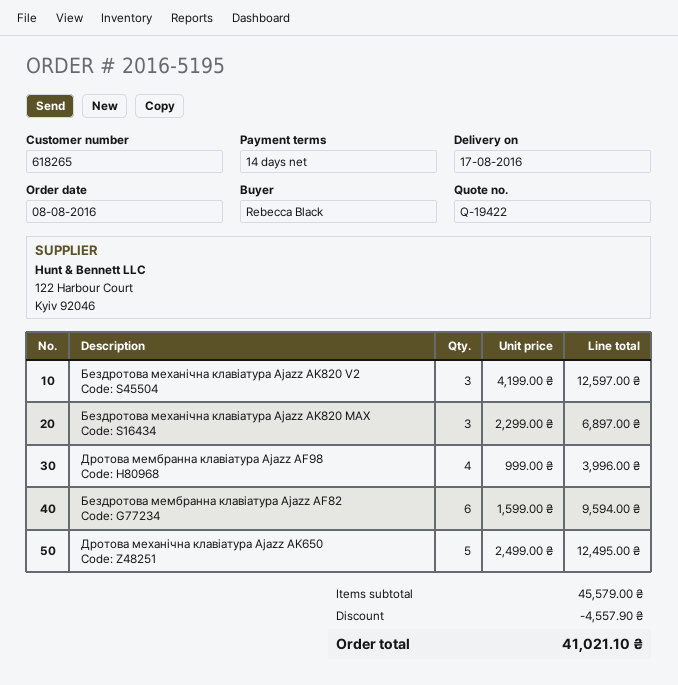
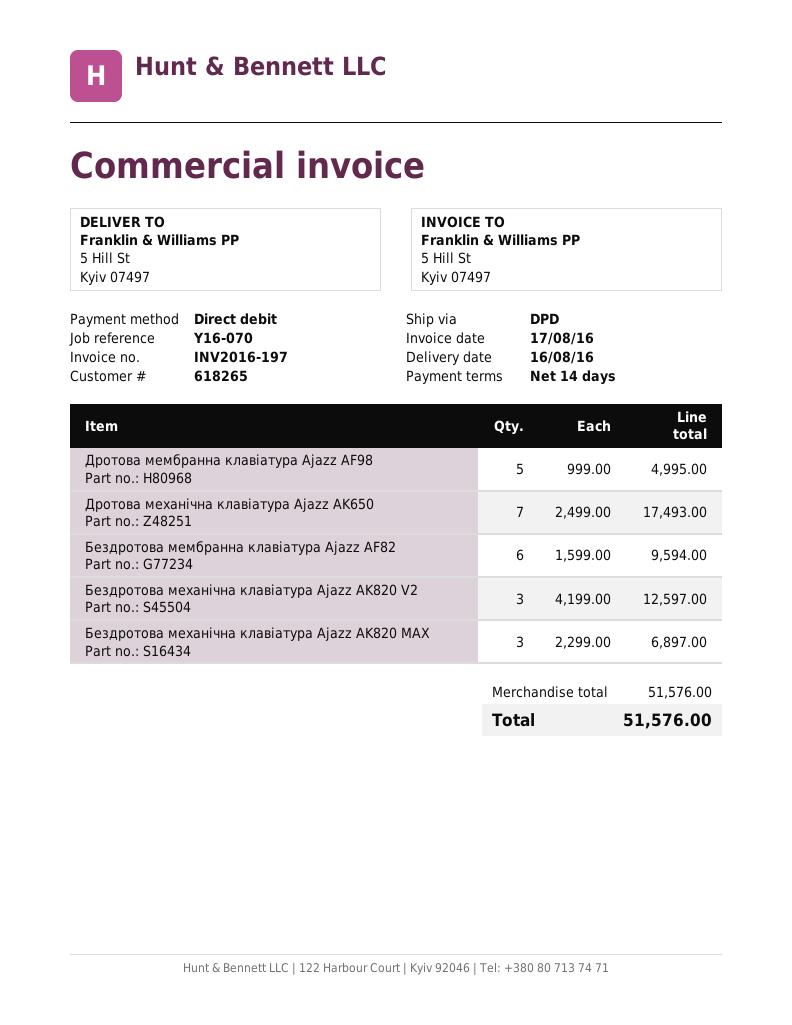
delivery date: 2016-08-17 -> 2016-08-16
Дротова мембранна клавіатура Ajazz AF98: 4 x 999.00 = 3996.00 -> 5 x 999.00 = 4995.00
Дротова механічна клавіатура Ajazz AK650: 5 x 2499.00 = 12495.00 -> 7 x 2499.00 = 17493.00
subtotal: 45579.00 -> 51576.00
discount: 4557.90 -> none
total: 41021.10 -> 51576.00

